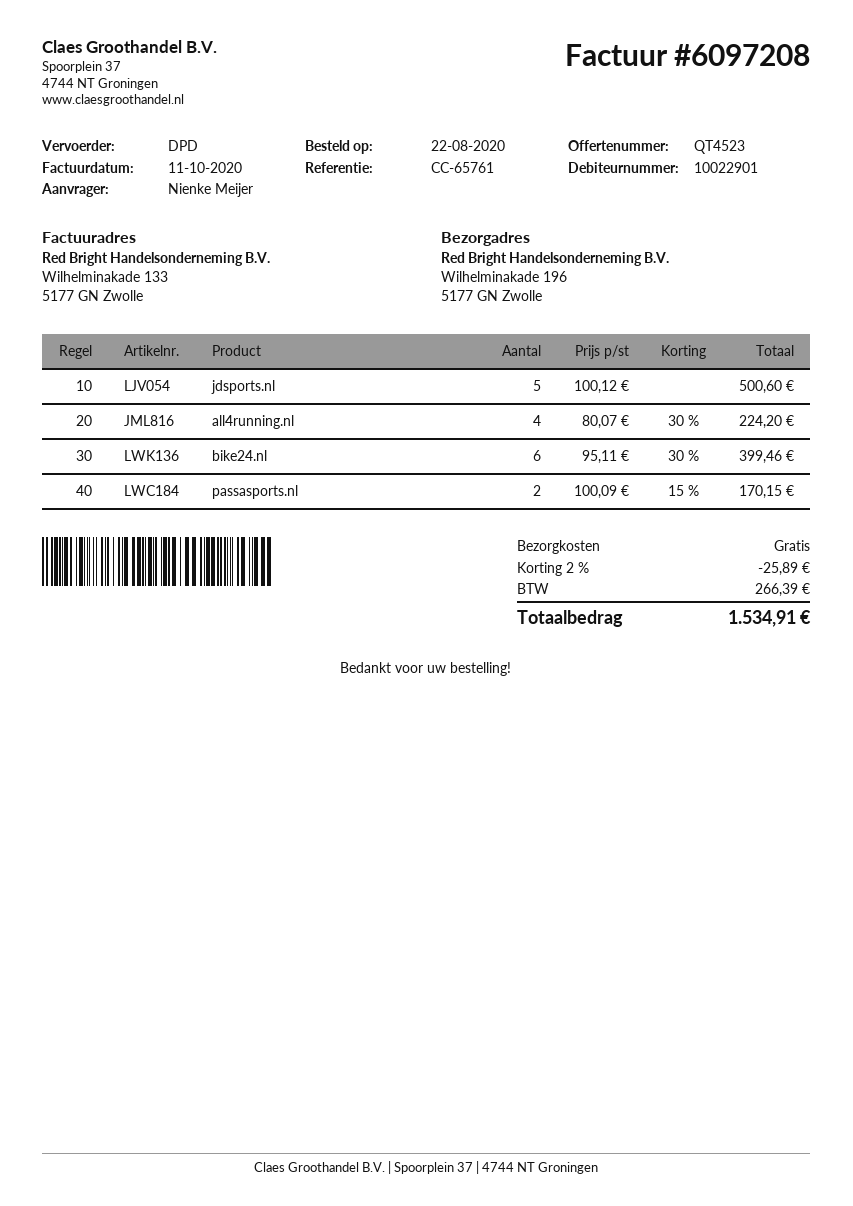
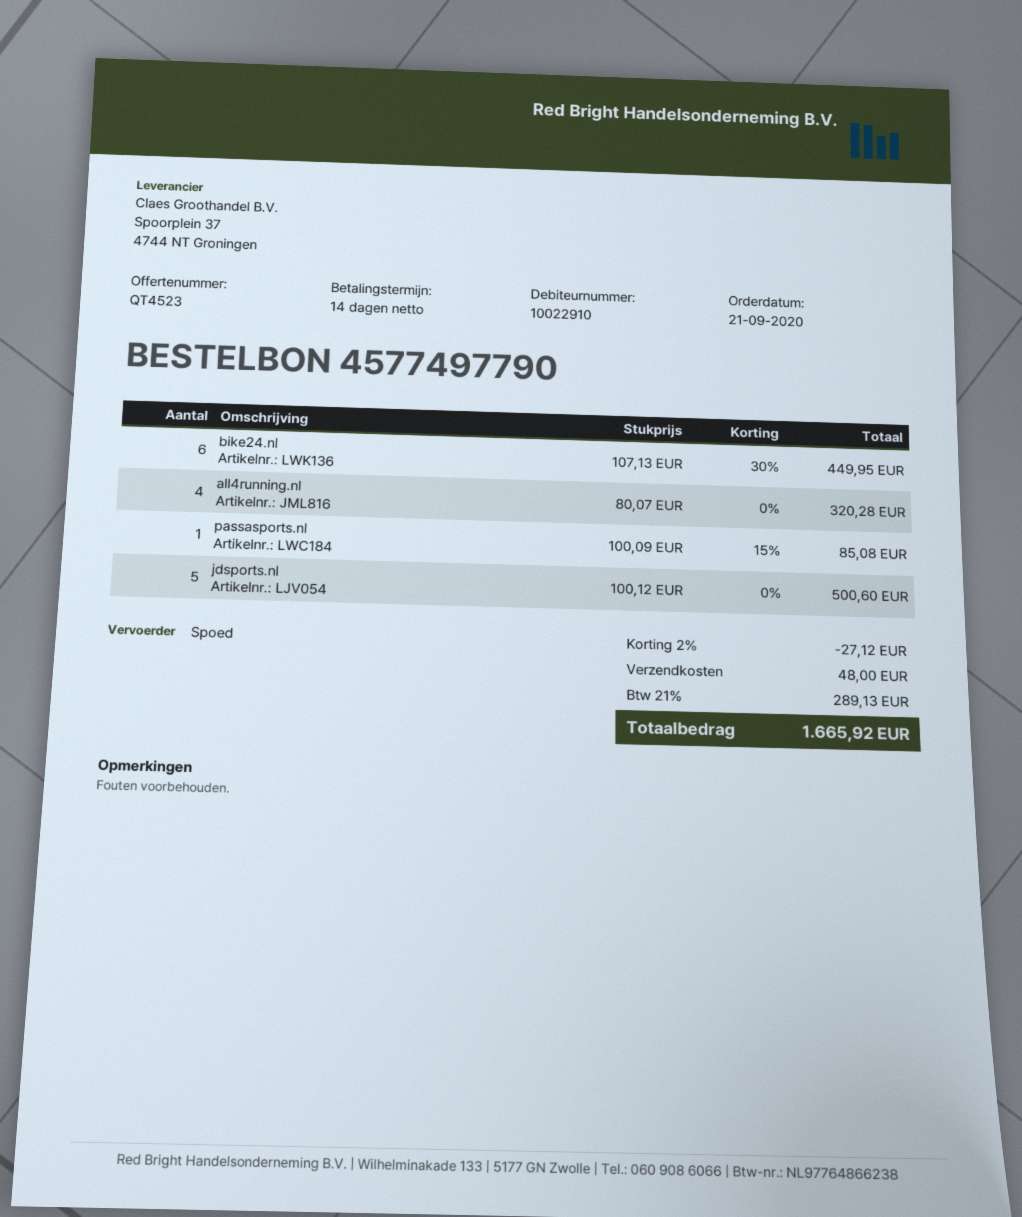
order date: 2020-08-22 -> 2020-09-21
customer number: 10022901 -> 10022910
shipping method: DPD -> express
all4running.nl: 4 x 80.07 - 30% = 224.20 -> 4 x 80.07 = 320.28
bike24.nl: 6 x 95.11 - 30% = 399.46 -> 6 x 107.13 - 30% = 449.95
passasports.nl: 2 x 100.09 - 15% = 170.15 -> 1 x 100.09 - 15% = 85.08
discount: 2% = 25.89 -> 2% = 27.12
shipping: 0.00 -> 48.00
tax: 266.39 -> 289.13
total: 1534.91 -> 1665.92

